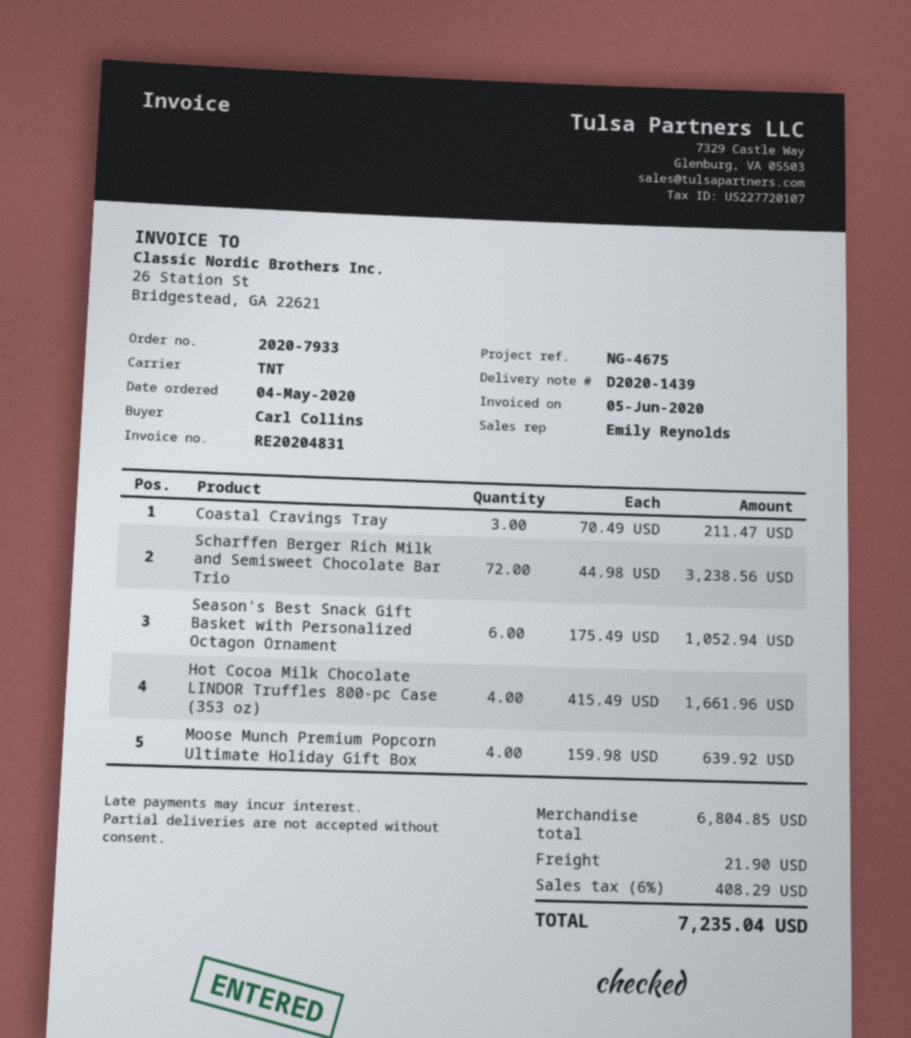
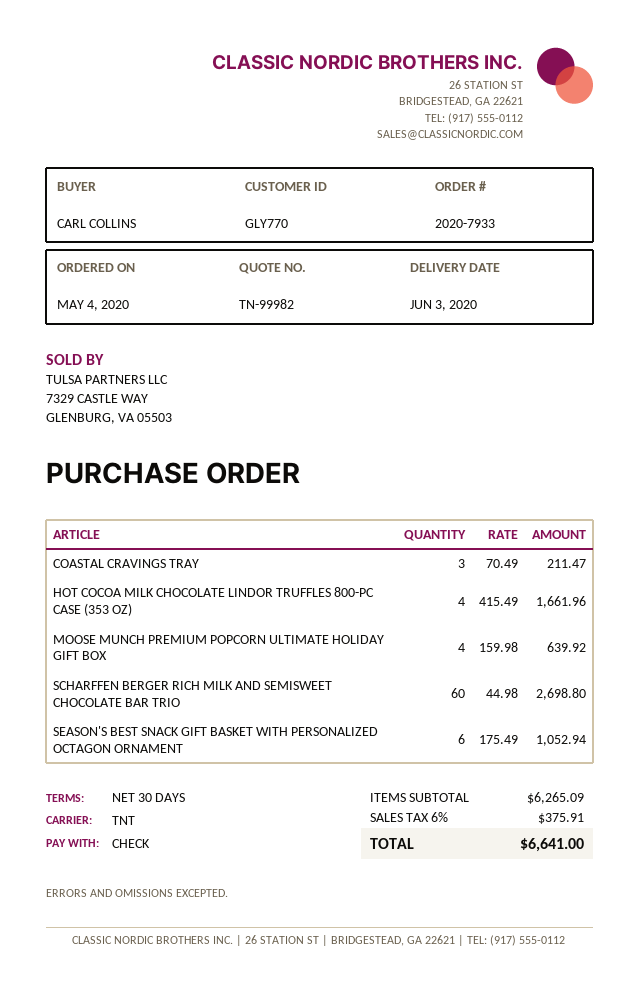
Scharffen Berger Rich Milk and Semisweet Chocolate Bar Trio: 72 x 44.98 = 3238.56 -> 60 x 44.98 = 2698.80
subtotal: 6804.85 -> 6265.09
shipping: 21.90 -> none
tax: 6% = 408.29 -> 6% = 375.91
total: 7235.04 -> 6641.00

